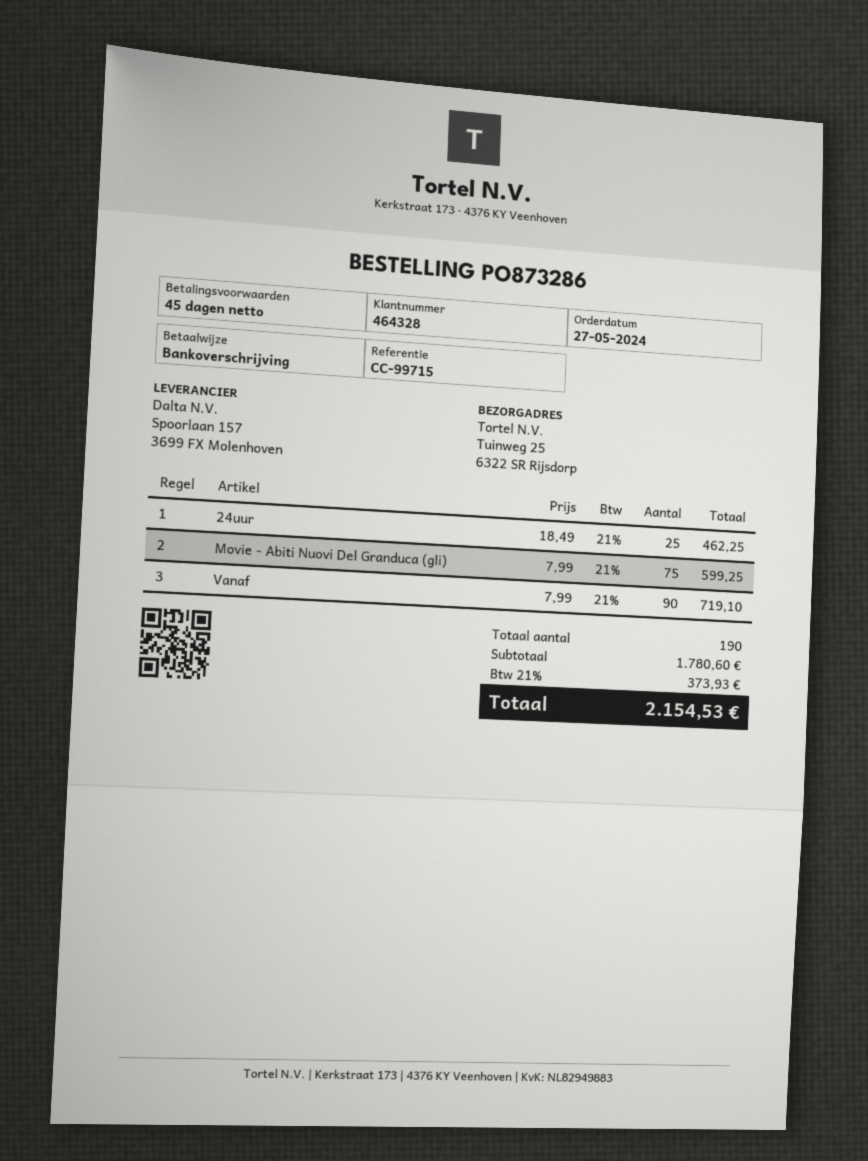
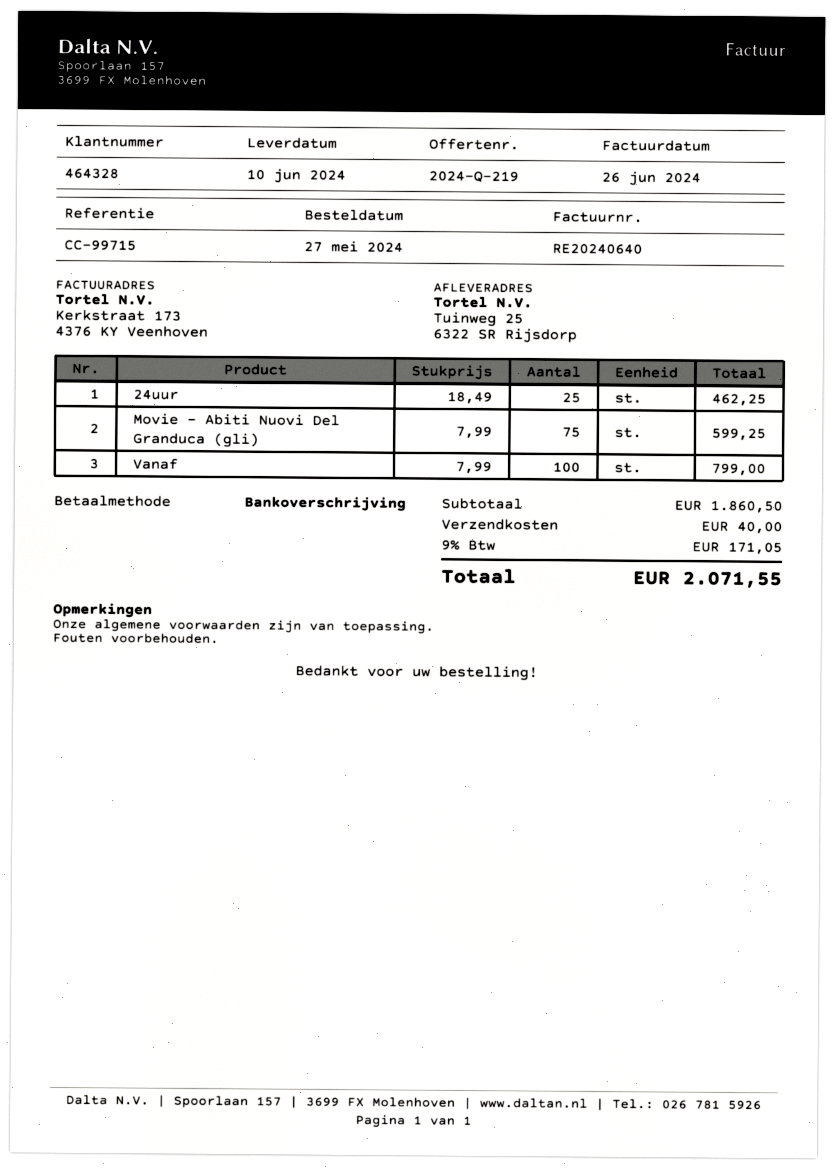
Vanaf: 90 x 7.99 = 719.10 -> 100 x 7.99 = 799.00
subtotal: 1780.60 -> 1860.50
shipping: none -> 40.00
tax: 21% = 373.93 -> 9% = 171.05
total: 2154.53 -> 2071.55

